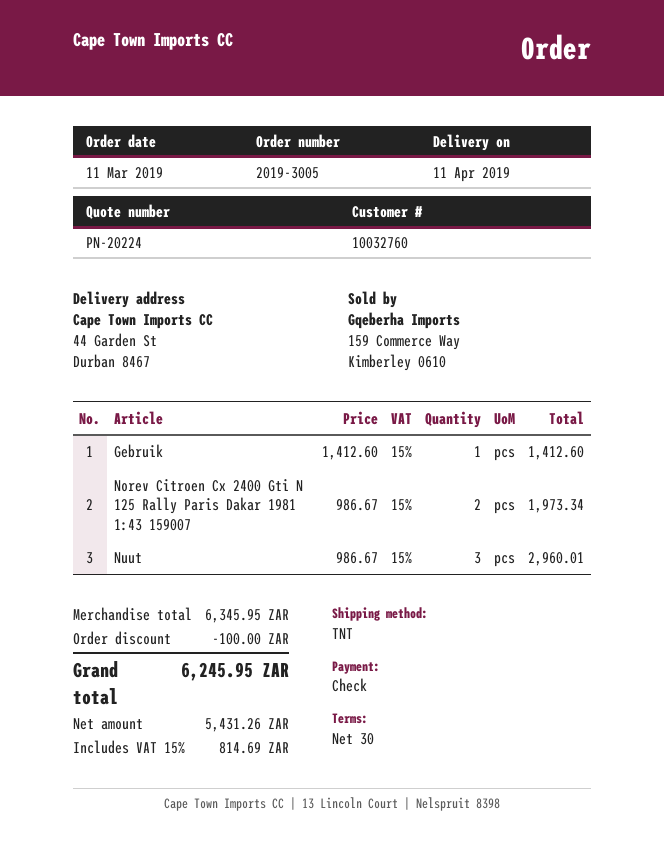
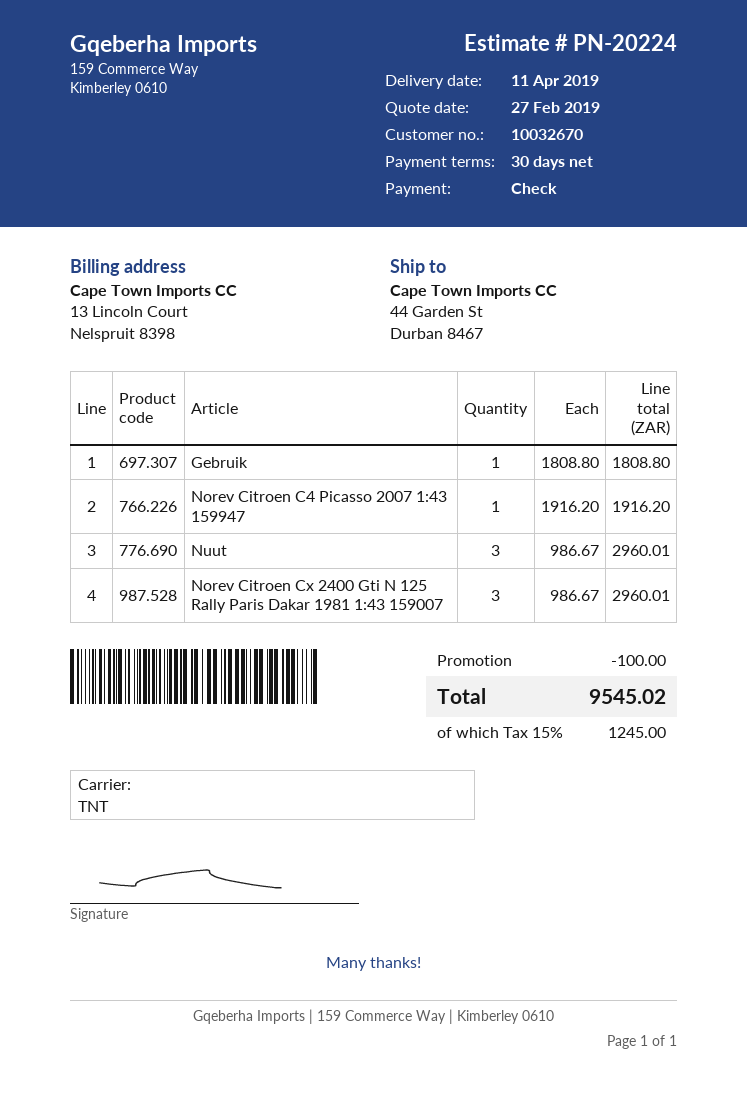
customer number: 10032760 -> 10032670
Gebruik: 1 x 1412.60 = 1412.60 -> 1 x 1808.80 = 1808.80
Norev Citroen Cx 2400 Gti N 125 Rally Paris Dakar 1981 1:43 159007: 2 x 986.67 = 1973.34 -> 3 x 986.67 = 2960.01
Norev Citroen C4 Picasso 2007 1:43 159947: none -> 1 x 1916.20 = 1916.20
tax: 15% = 814.69 -> 15% = 1245.00
total: 6245.95 -> 9545.02

